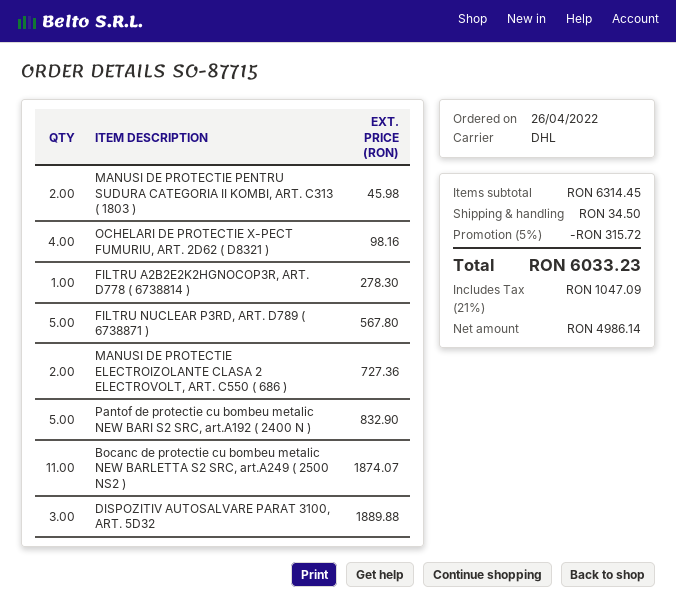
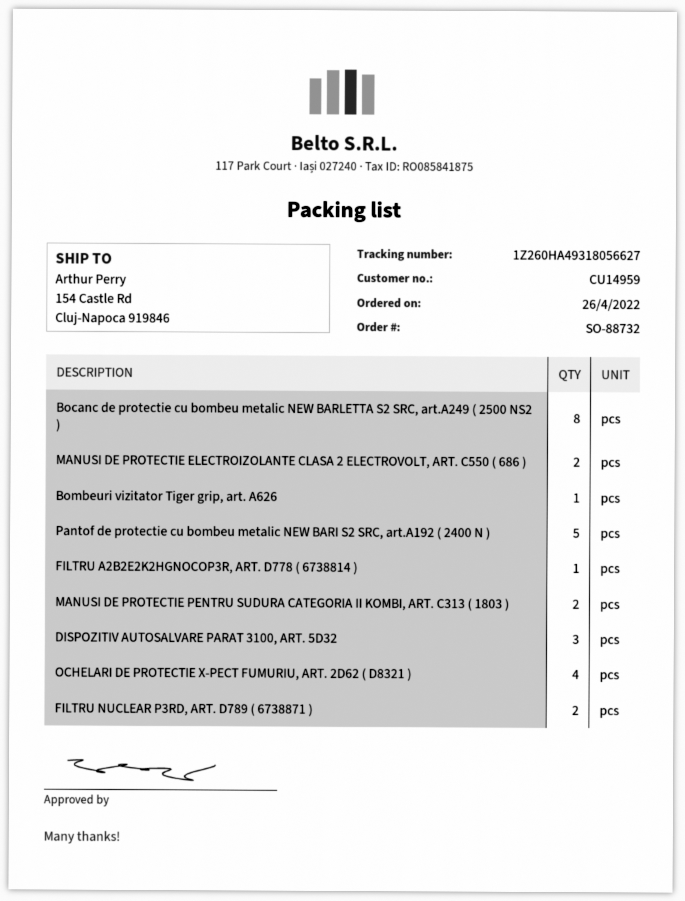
order number: SO-87715 -> SO-88732
FILTRU NUCLEAR P3RD, ART. D789 ( 6738871 ): 5 -> 2
Bocanc de protectie cu bombeu metalic NEW BARLETTA S2 SRC, art.A249 ( 2500 NS2 ): 11 -> 8
Bombeuri vizitator Tiger grip, art. A626: none -> 1

